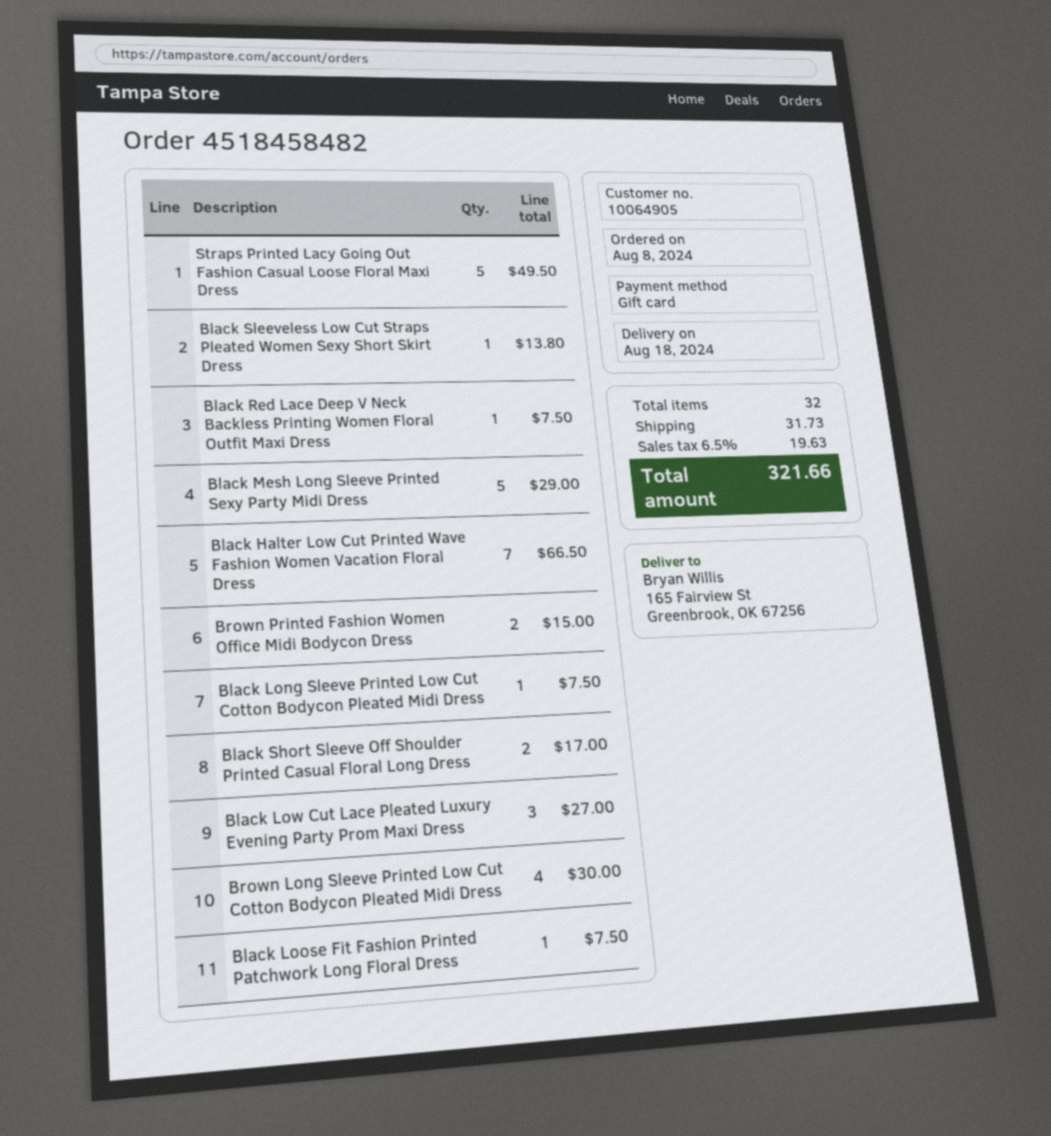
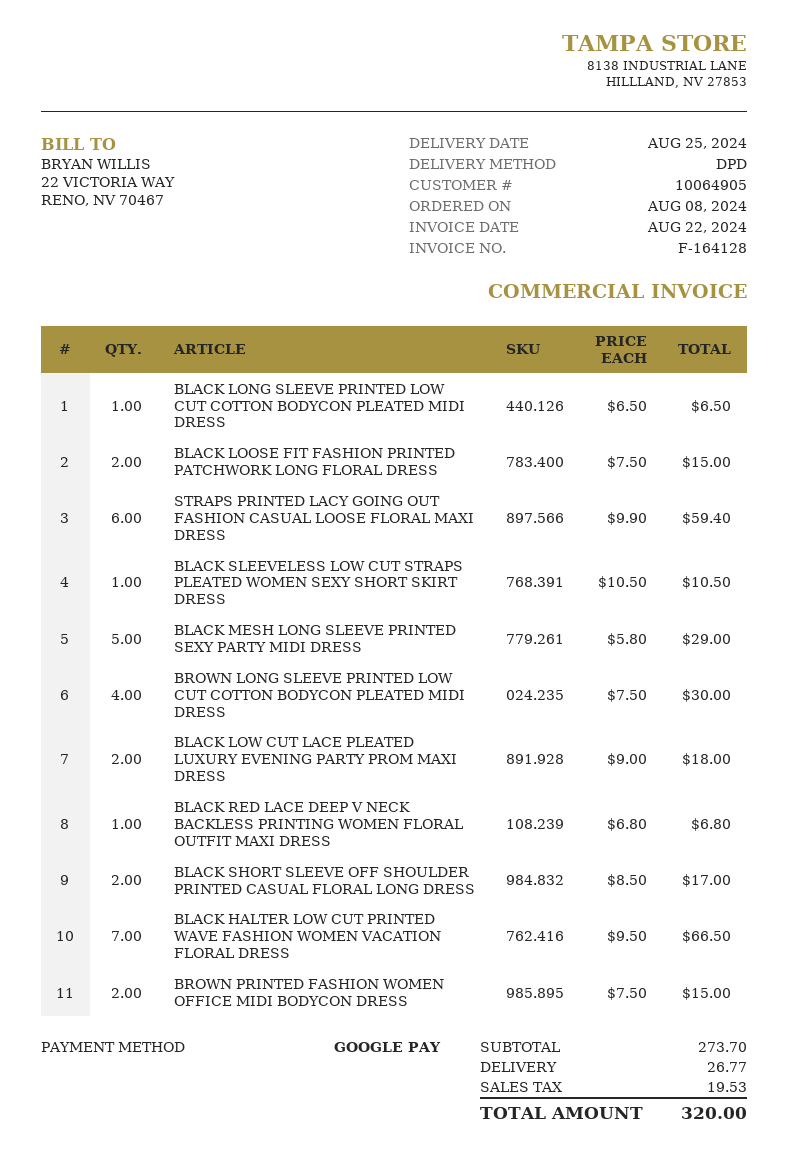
delivery date: 2024-08-18 -> 2024-08-25
payment method: gift card -> Google Pay
Straps Printed Lacy Going Out Fashion Casual Loose Floral Maxi Dress: 5 for 49.50 -> 6 for 59.40
Black Sleeveless Low Cut Straps Pleated Women Sexy Short Skirt Dress: 1 for 13.80 -> 1 for 10.50
Black Red Lace Deep V Neck Backless Printing Women Floral Outfit Maxi Dress: 1 for 7.50 -> 1 for 6.80
Black Long Sleeve Printed Low Cut Cotton Bodycon Pleated Midi Dress: 1 for 7.50 -> 1 for 6.50
Black Low Cut Lace Pleated Luxury Evening Party Prom Maxi Dress: 3 for 27.00 -> 2 for 18.00
Black Loose Fit Fashion Printed Patchwork Long Floral Dress: 1 for 7.50 -> 2 for 15.00
shipping: 31.73 -> 26.77
tax: 19.63 -> 19.53
total: 321.66 -> 320.00

